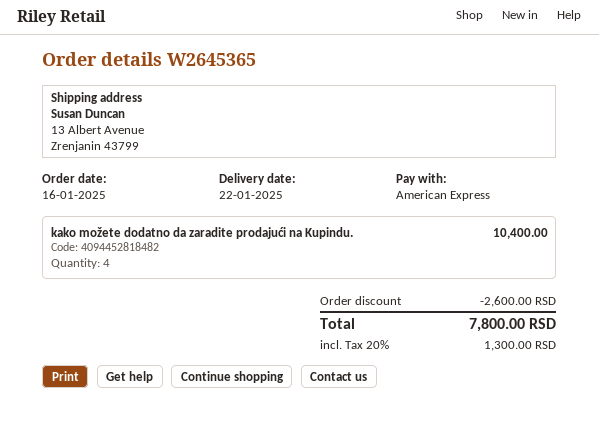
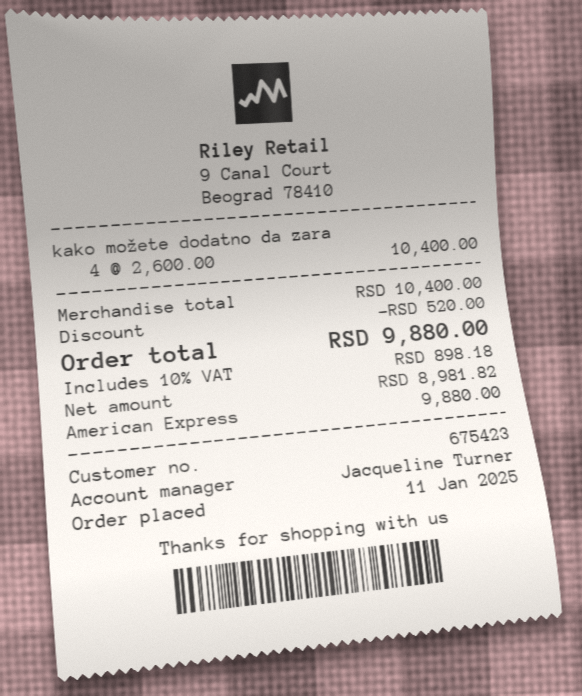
order date: 2025-01-16 -> 2025-01-11
discount: 2600.00 -> 520.00
tax: 20% = 1300.00 -> 10% = 898.18
total: 7800.00 -> 9880.00

